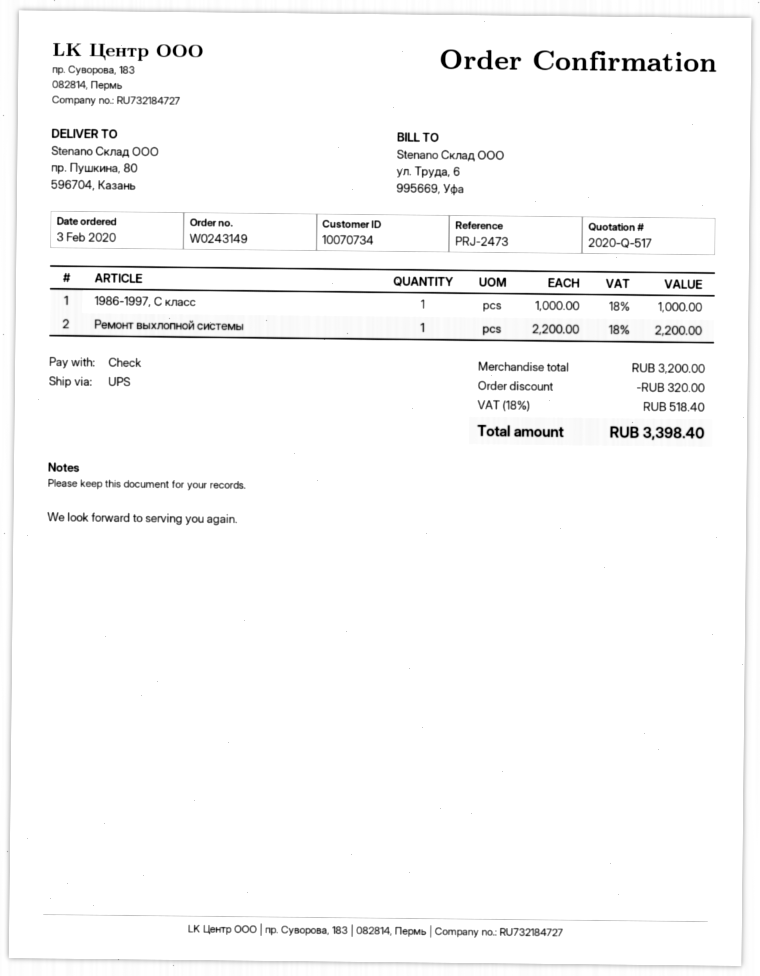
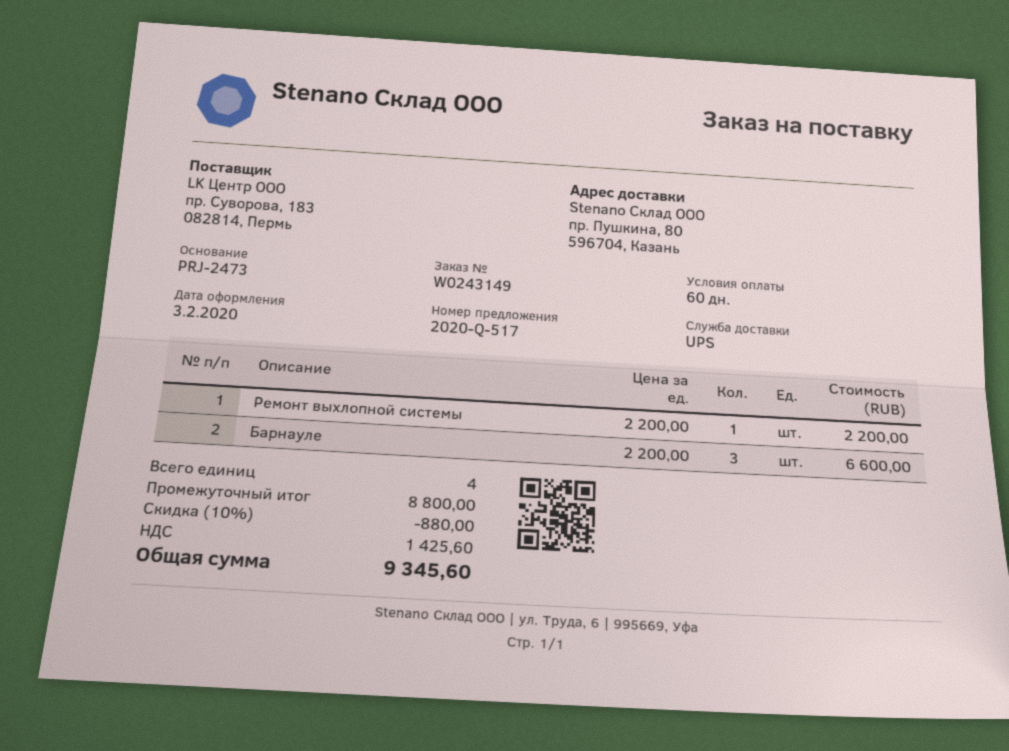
1986-1997, C класс: 1 x 1000.00 = 1000.00 -> none
Барнауле: none -> 3 x 2200.00 = 6600.00
subtotal: 3200.00 -> 8800.00
discount: 320.00 -> 880.00
tax: 518.40 -> 1425.60
total: 3398.40 -> 9345.60

